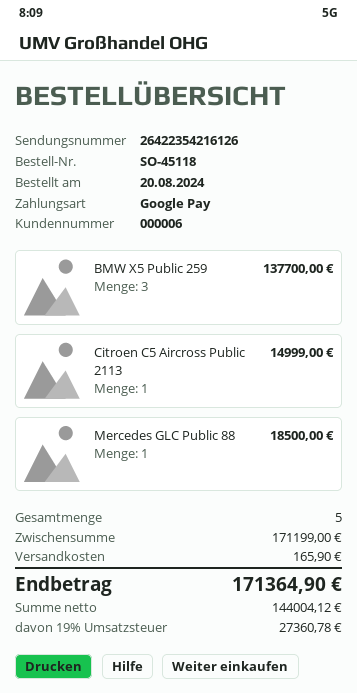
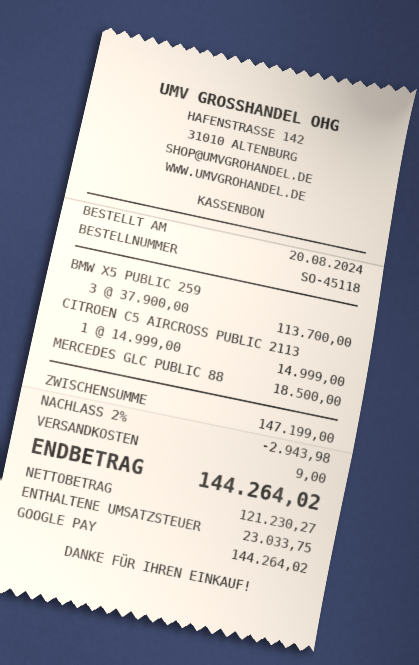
BMW X5 Public 259: 3 for 137700.00 -> 3 for 113700.00
subtotal: 171199.00 -> 147199.00
discount: none -> 2% = 2943.98
shipping: 165.90 -> 9.00
net: 144004.12 -> 121230.27
tax: 27360.78 -> 23033.75
total: 171364.90 -> 144264.02

